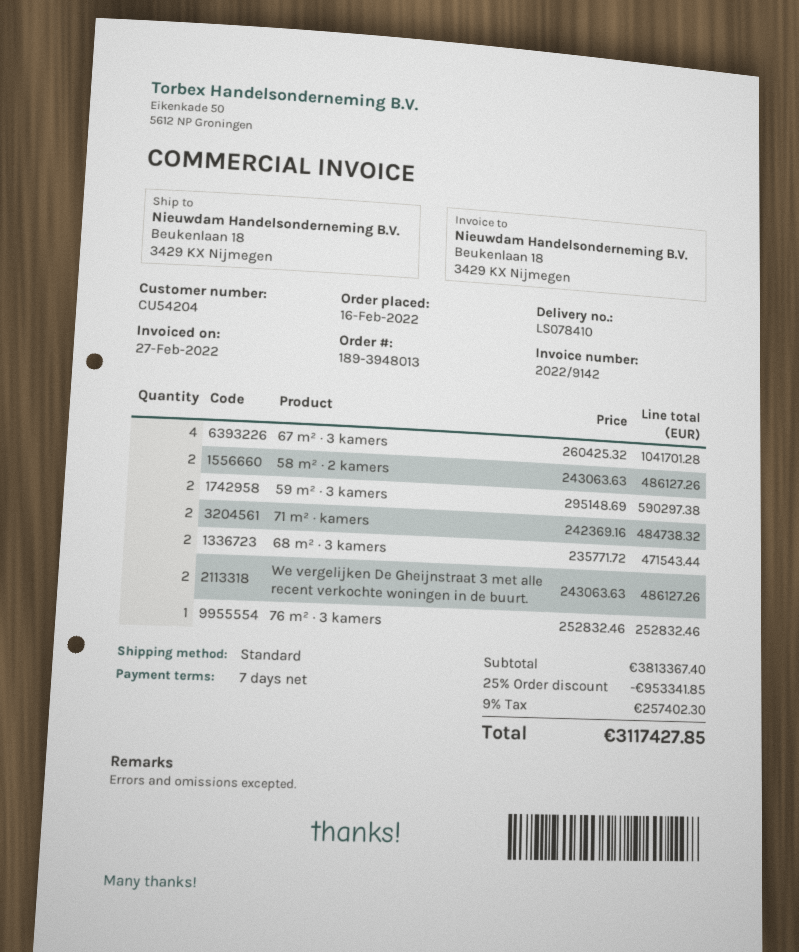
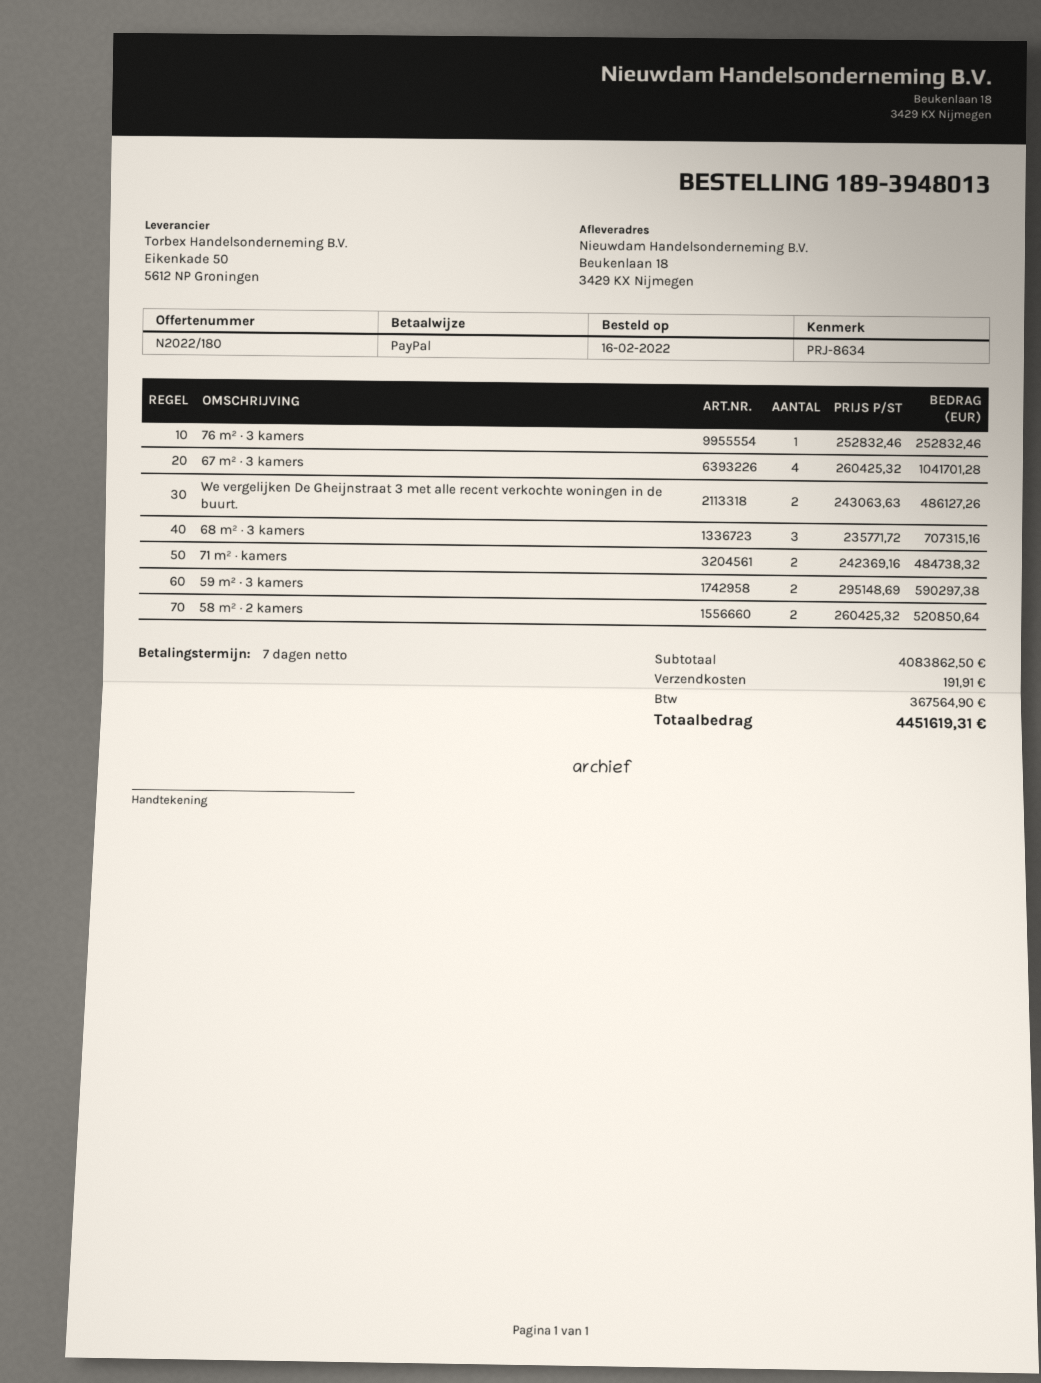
58 m² · 2 kamers: 2 x 243063.63 = 486127.26 -> 2 x 260425.32 = 520850.64
68 m² · 3 kamers: 2 x 235771.72 = 471543.44 -> 3 x 235771.72 = 707315.16
subtotal: 3813367.40 -> 4083862.50
discount: 25% = 953341.85 -> none
shipping: none -> 191.91
tax: 257402.30 -> 367564.90
total: 3117427.85 -> 4451619.31

